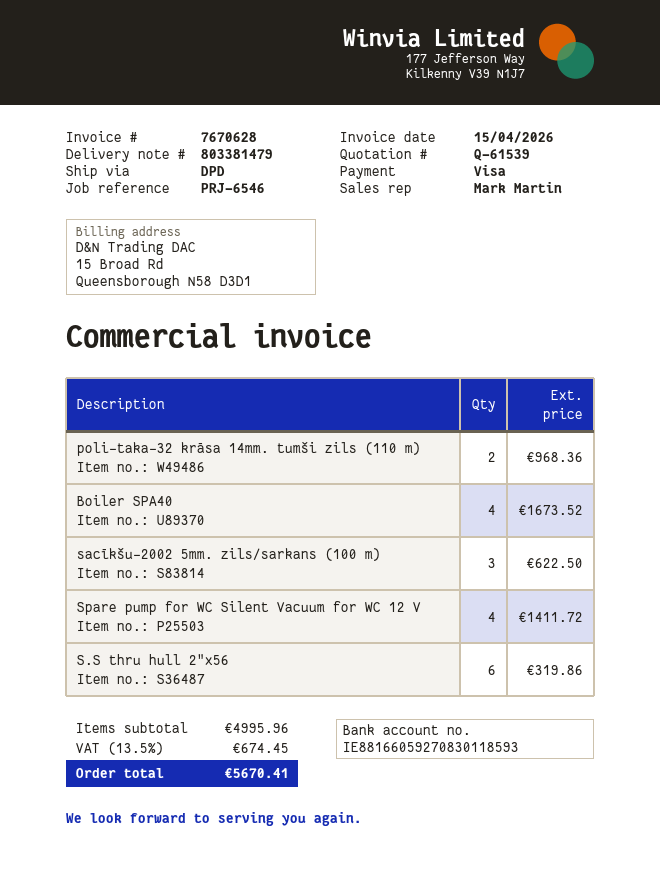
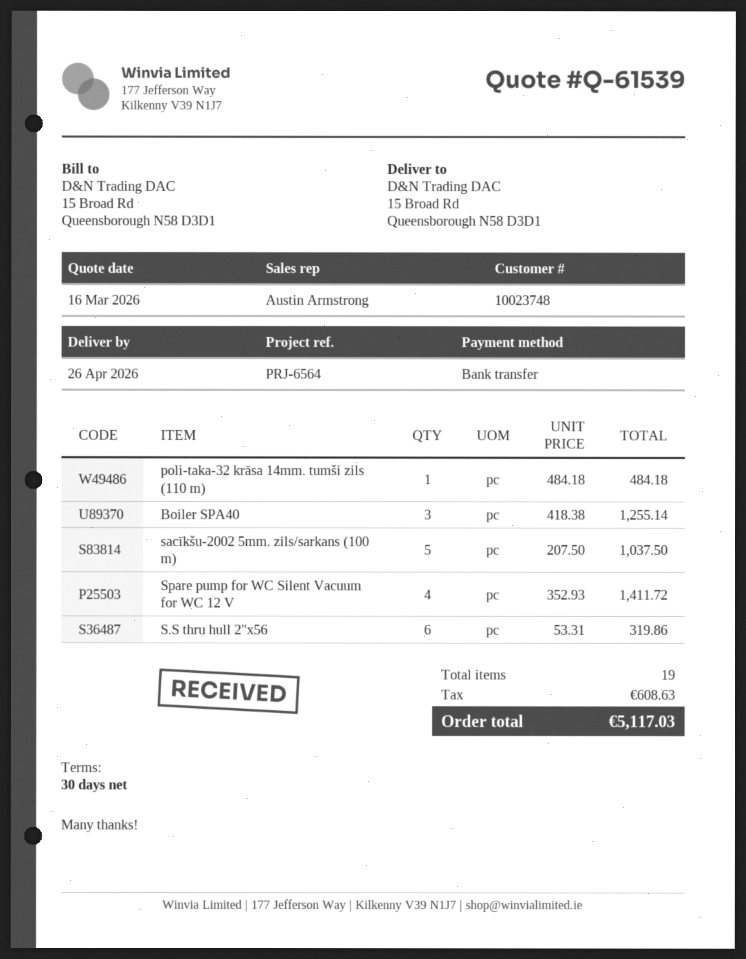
reference: PRJ-6546 -> PRJ-6564
sales rep: Mark Martin -> Austin Armstrong
payment method: Visa -> bank transfer
poli-taka-32 krāsa 14mm. tumši zils (110 m): 2 for 968.36 -> 1 for 484.18
Boiler SPA40: 4 for 1673.52 -> 3 for 1255.14
sacīkšu-2002 5mm. zils/sarkans (100 m): 3 for 622.50 -> 5 for 1037.50
tax: 674.45 -> 608.63
total: 5670.41 -> 5117.03

